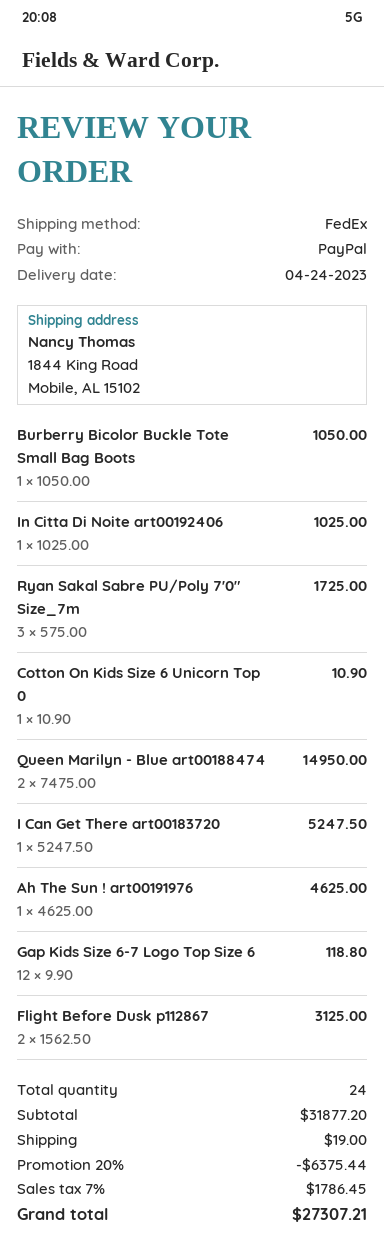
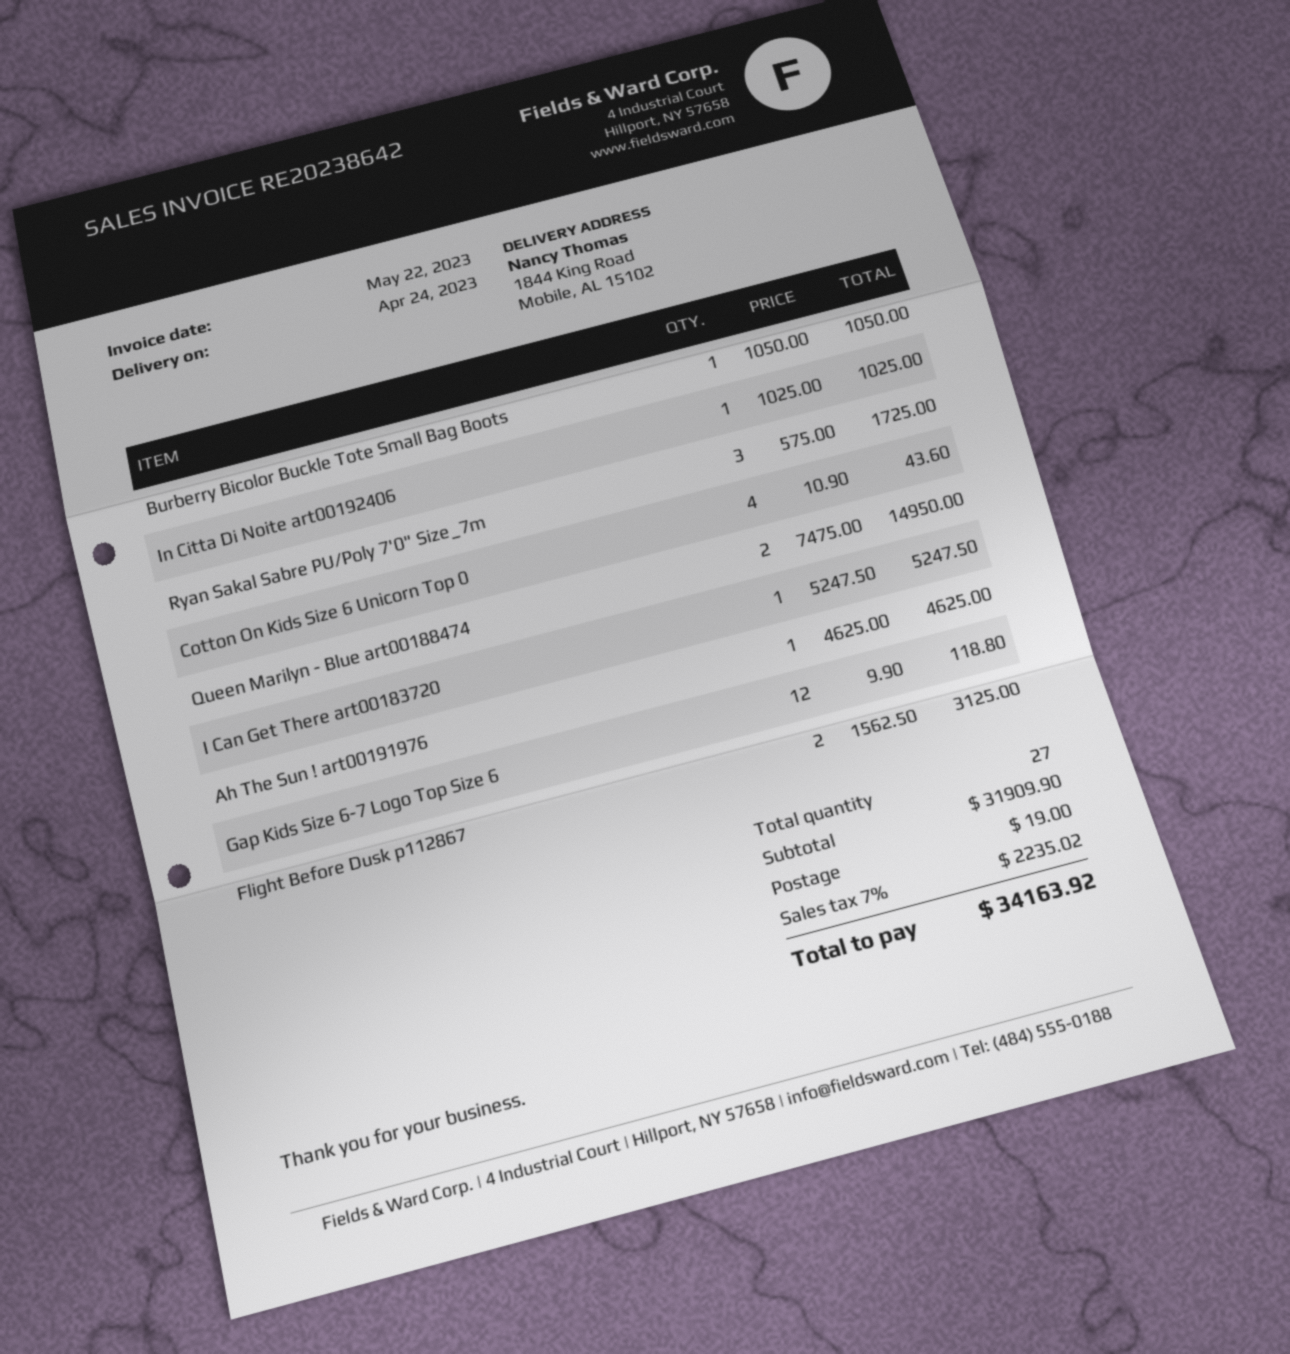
Cotton On Kids Size 6 Unicorn Top 0: 1 x 10.90 = 10.90 -> 4 x 10.90 = 43.60
total quantity: 24 -> 27
subtotal: 31877.20 -> 31909.90
discount: 20% = 6375.44 -> none
tax: 7% = 1786.45 -> 7% = 2235.02
total: 27307.21 -> 34163.92

